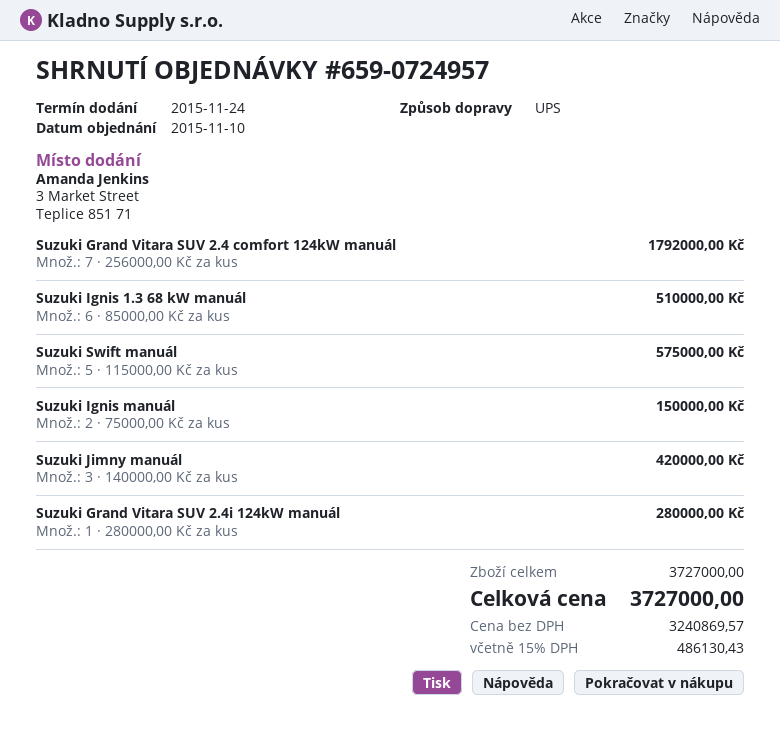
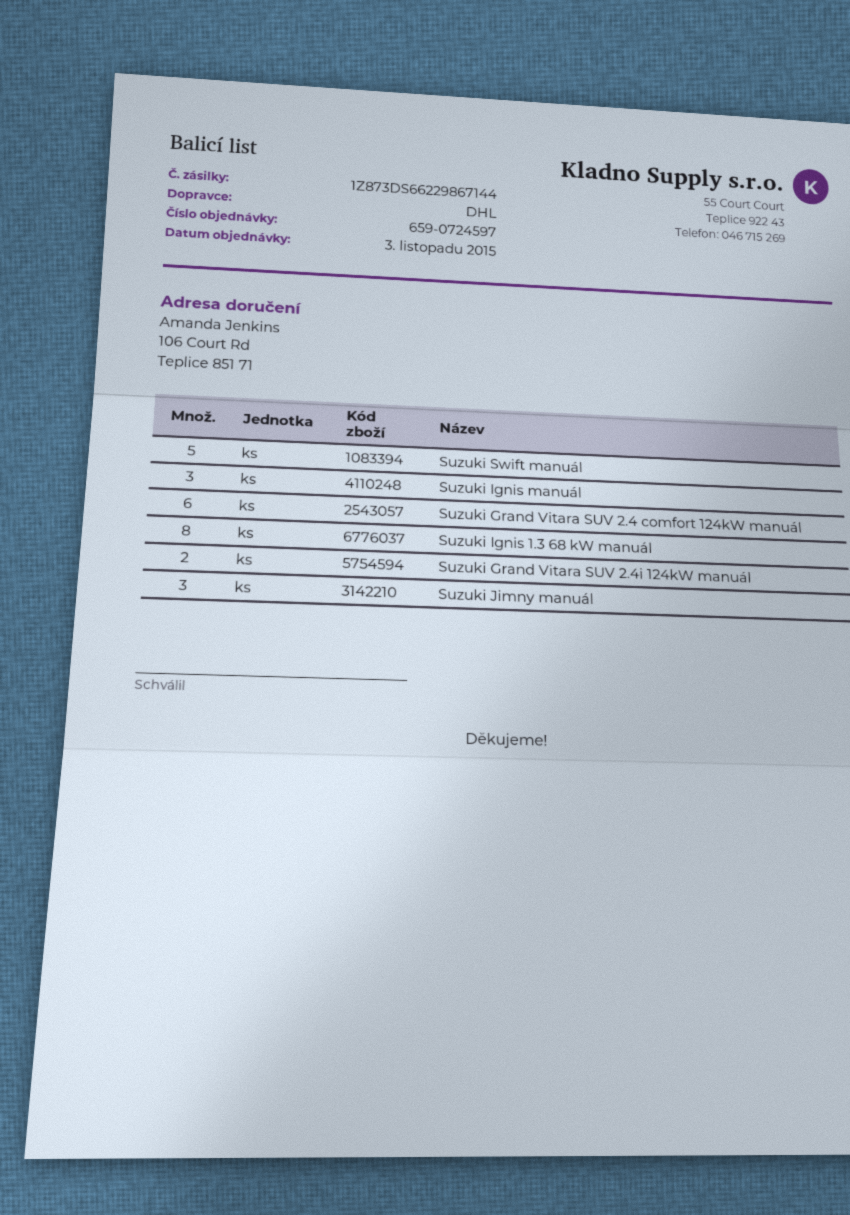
order number: 659-0724957 -> 659-0724597
order date: 2015-11-10 -> 2015-11-03
shipping method: UPS -> DHL
ship to: 3 Market Street, Teplice 851 71 -> 106 Court Rd, Teplice 851 71
Suzuki Grand Vitara SUV 2.4 comfort 124kW manuál: 7 -> 6
Suzuki Ignis 1.3 68 kW manuál: 6 -> 8
Suzuki Ignis manuál: 2 -> 3
Suzuki Grand Vitara SUV 2.4i 124kW manuál: 1 -> 2

